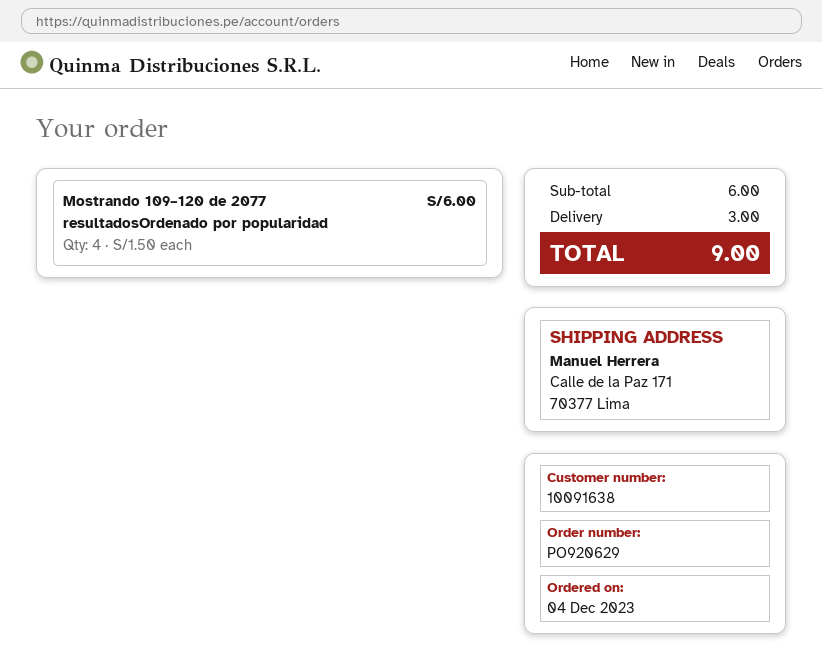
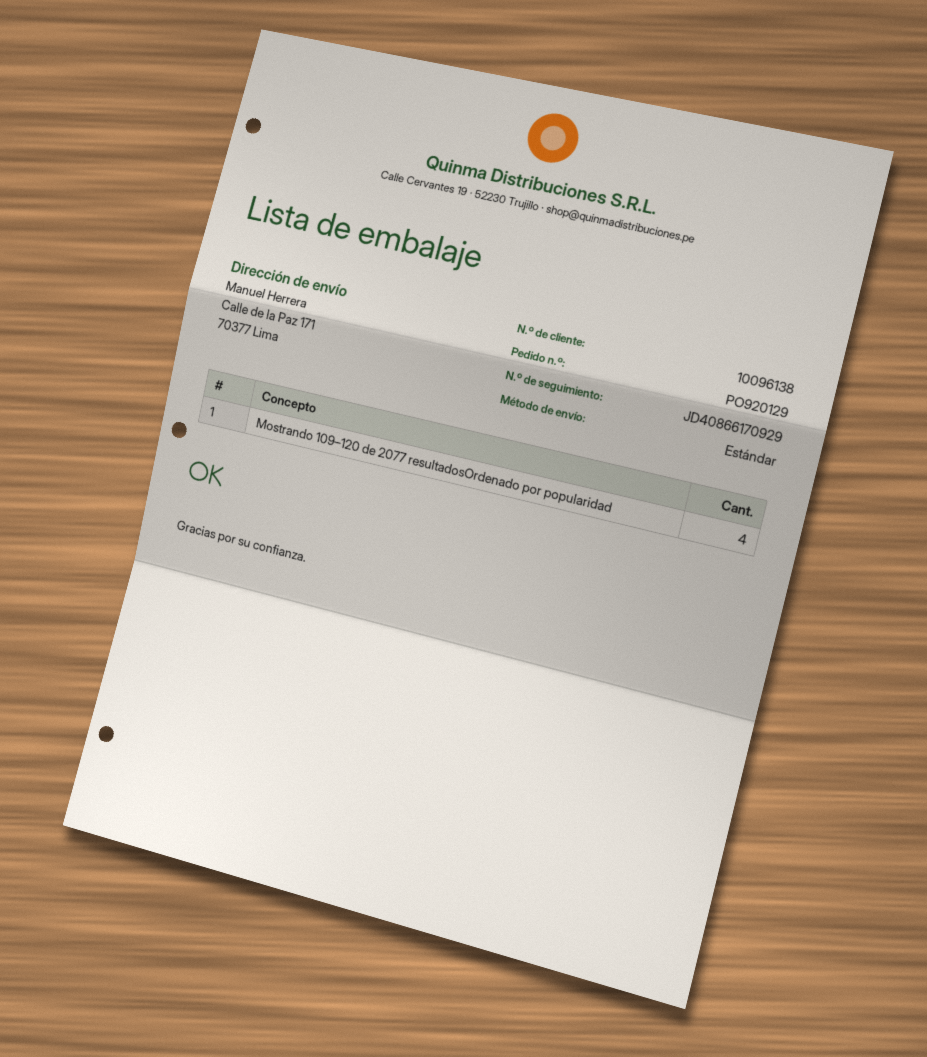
order number: PO920629 -> PO920129
customer number: 10091638 -> 10096138

